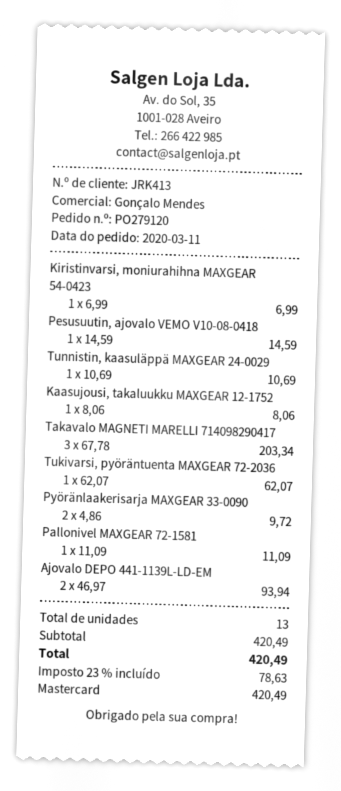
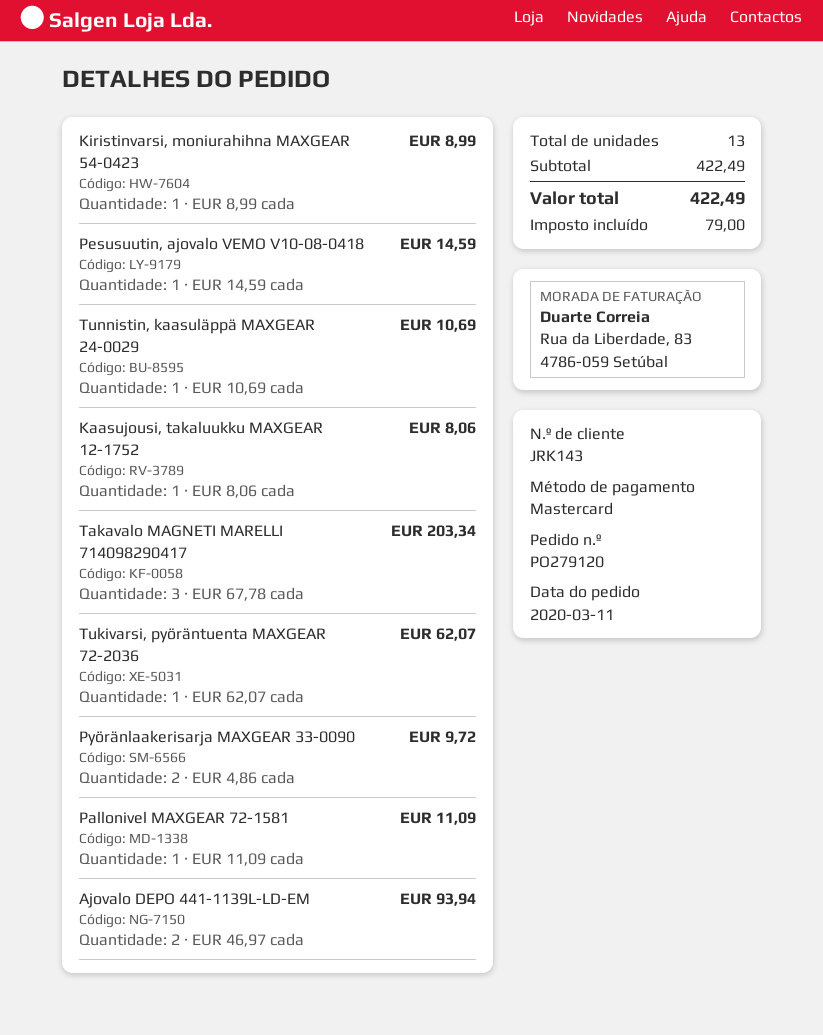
customer number: JRK413 -> JRK143
Kiristinvarsi, moniurahihna MAXGEAR 54-0423: 1 x 6.99 = 6.99 -> 1 x 8.99 = 8.99
subtotal: 420.49 -> 422.49
tax: 78.63 -> 79.00
total: 420.49 -> 422.49

